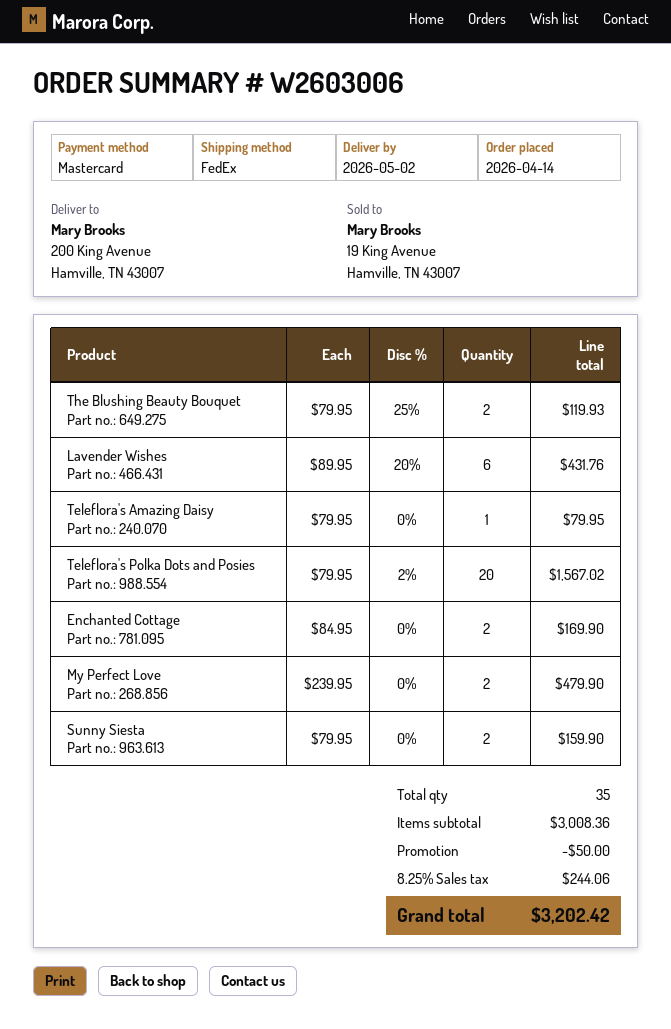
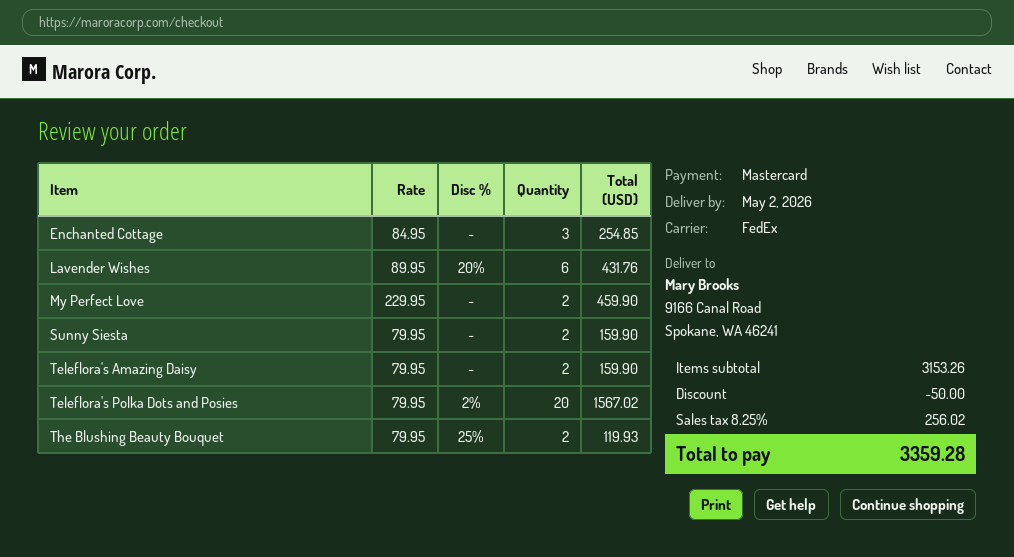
ship to: 200 King Avenue, Hamville, TN 43007 -> 9166 Canal Road, Spokane, WA 46241
Teleflora's Amazing Daisy: 1 x 79.95 = 79.95 -> 2 x 79.95 = 159.90
Enchanted Cottage: 2 x 84.95 = 169.90 -> 3 x 84.95 = 254.85
My Perfect Love: 2 x 239.95 = 479.90 -> 2 x 229.95 = 459.90
subtotal: 3008.36 -> 3153.26
tax: 8.25% = 244.06 -> 8.25% = 256.02
total: 3202.42 -> 3359.28

